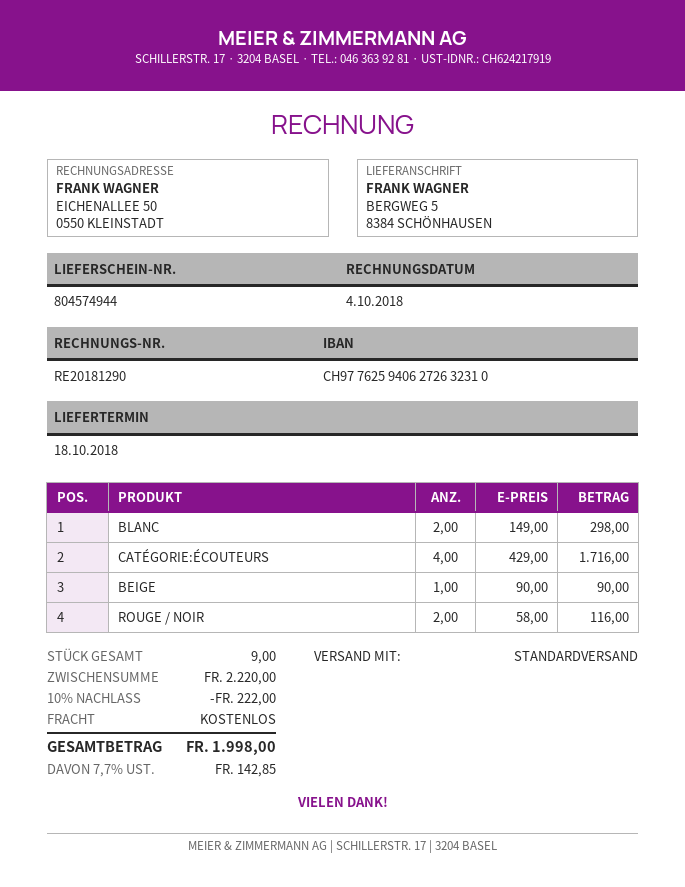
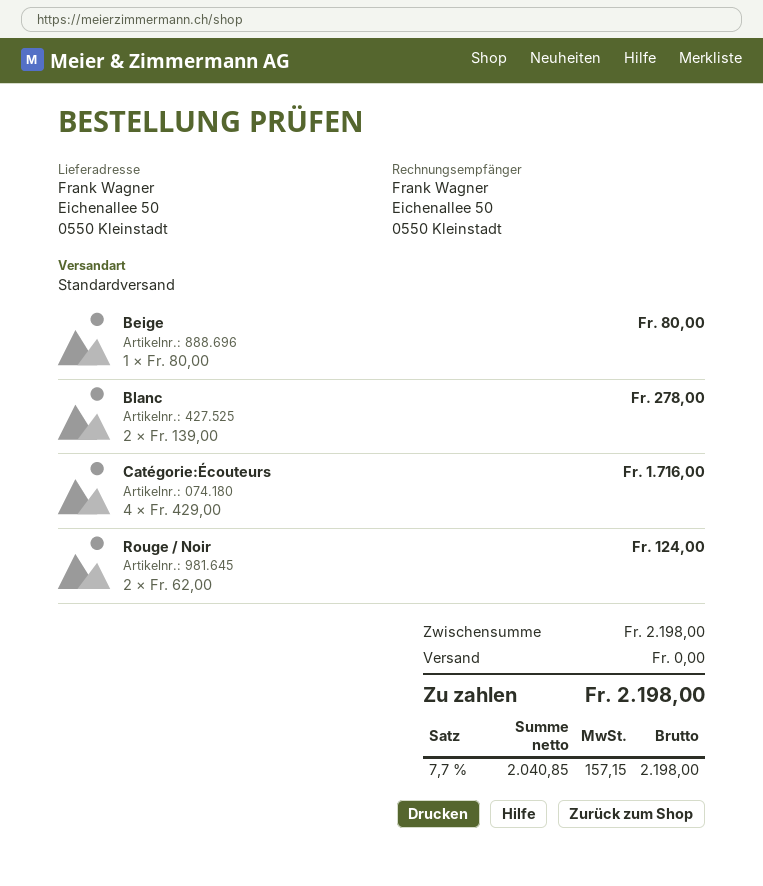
ship to: BERGWEG 5, 8384 SCHÖNHAUSEN -> Eichenallee 50, 0550 Kleinstadt
BLANC: 2 x 149.00 = 298.00 -> 2 x 139.00 = 278.00
BEIGE: 1 x 90.00 = 90.00 -> 1 x 80.00 = 80.00
ROUGE / NOIR: 2 x 58.00 = 116.00 -> 2 x 62.00 = 124.00
subtotal: 2220.00 -> 2198.00
discount: 10% = 222.00 -> none
tax: 7.7% = 142.85 -> 7.7% = 157.15
total: 1998.00 -> 2198.00

